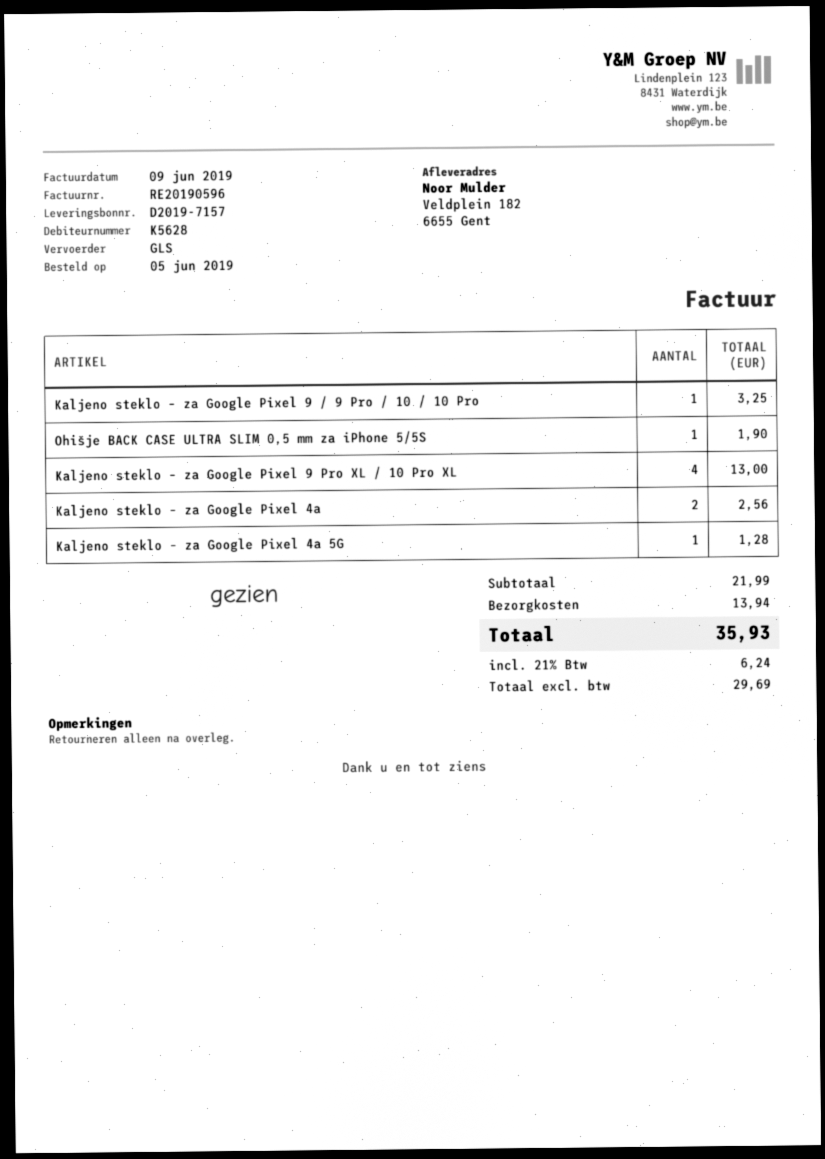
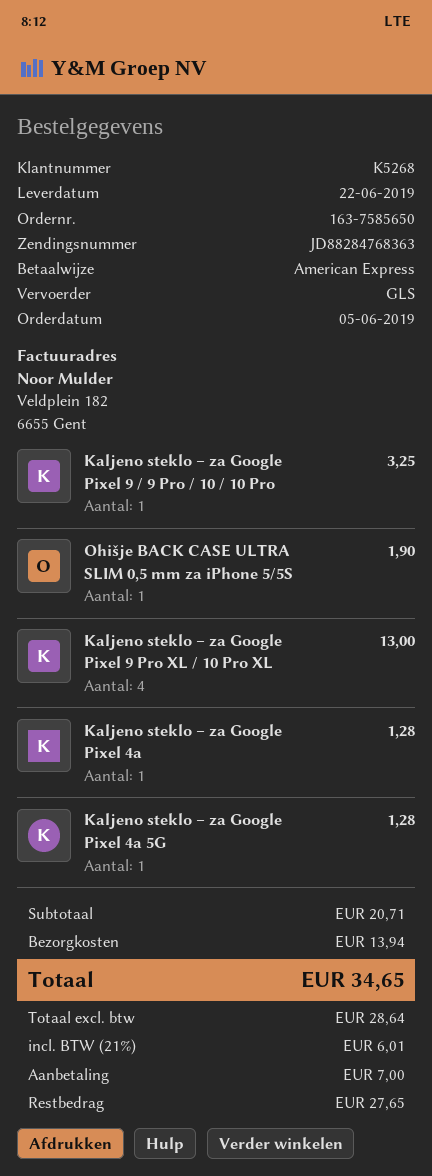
customer number: K5628 -> K5268
Kaljeno steklo – za Google Pixel 4a: 2 for 2.56 -> 1 for 1.28
subtotal: 21.99 -> 20.71
net: 29.69 -> 28.64
tax: 21% = 6.24 -> 21% = 6.01
total: 35.93 -> 34.65

